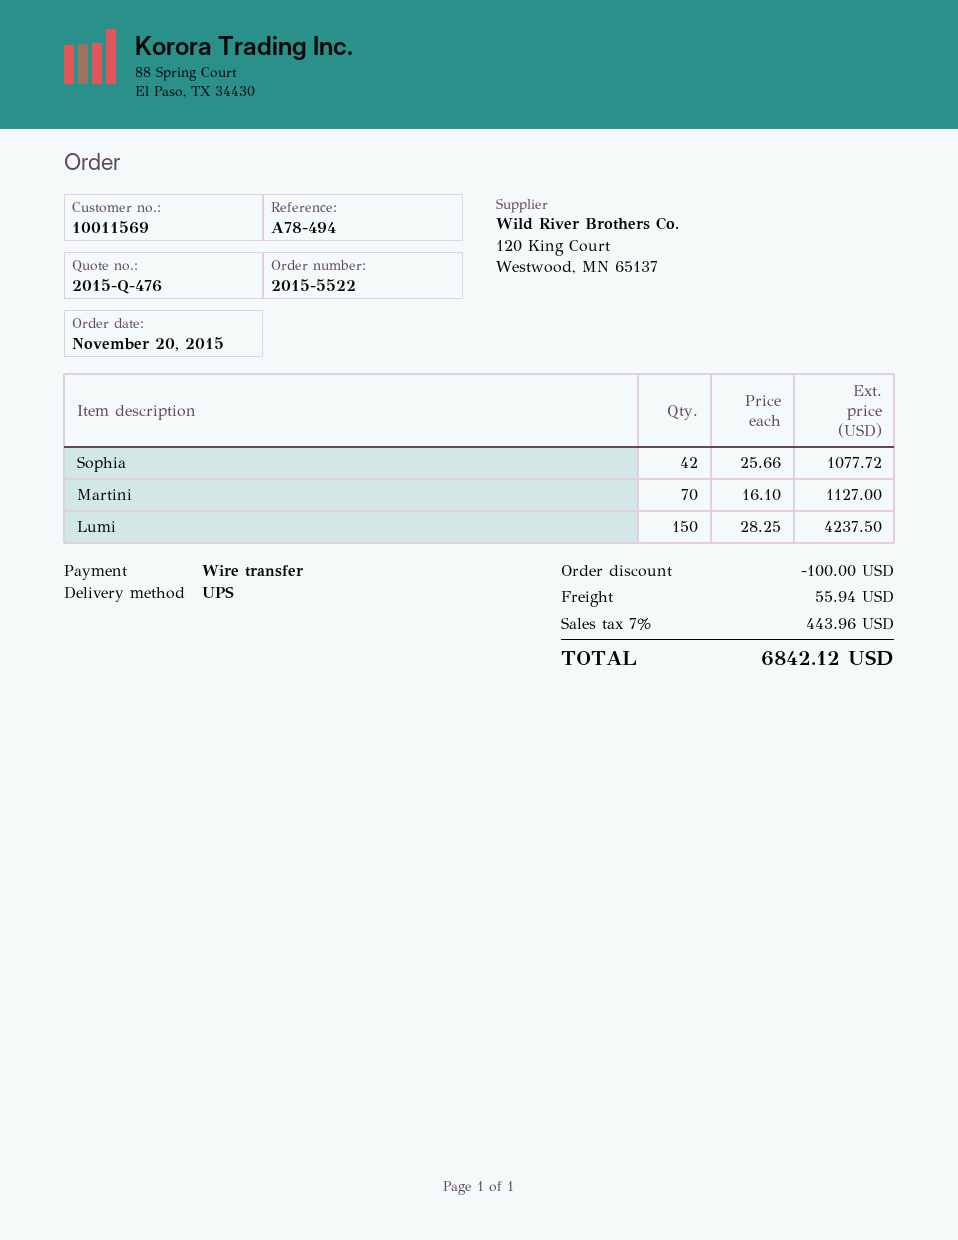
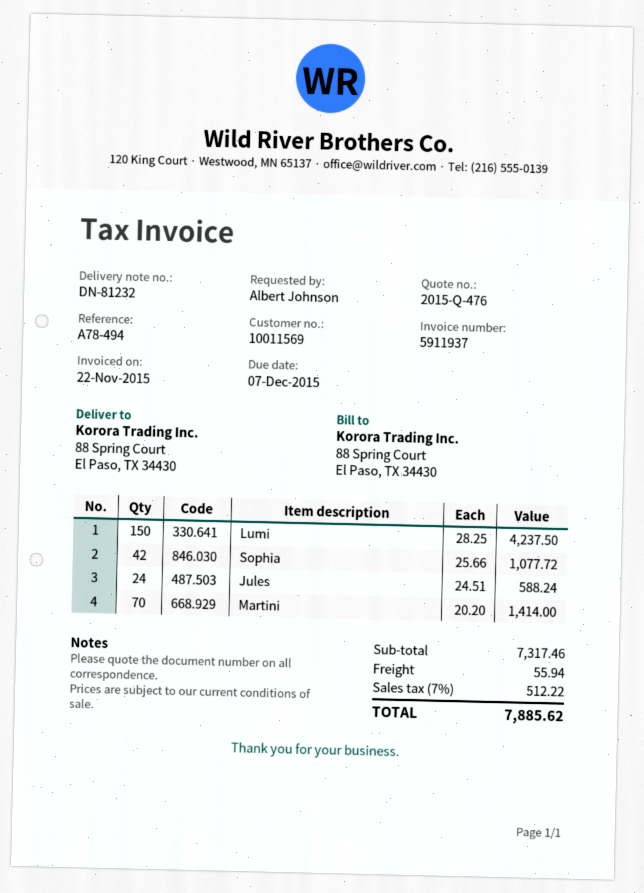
Martini: 70 x 16.10 = 1127.00 -> 70 x 20.20 = 1414.00
Jules: none -> 24 x 24.51 = 588.24
discount: 100.00 -> none
tax: 7% = 443.96 -> 7% = 512.22
total: 6842.12 -> 7885.62

